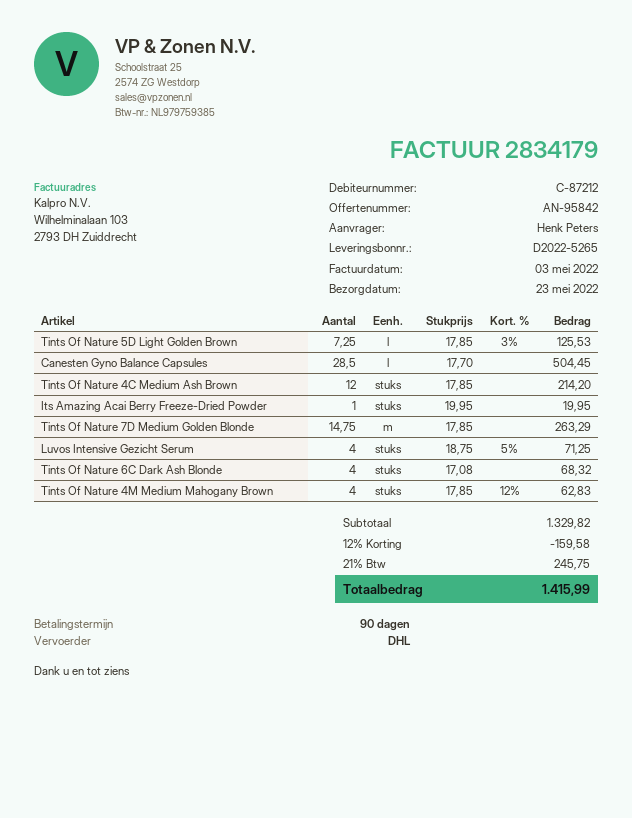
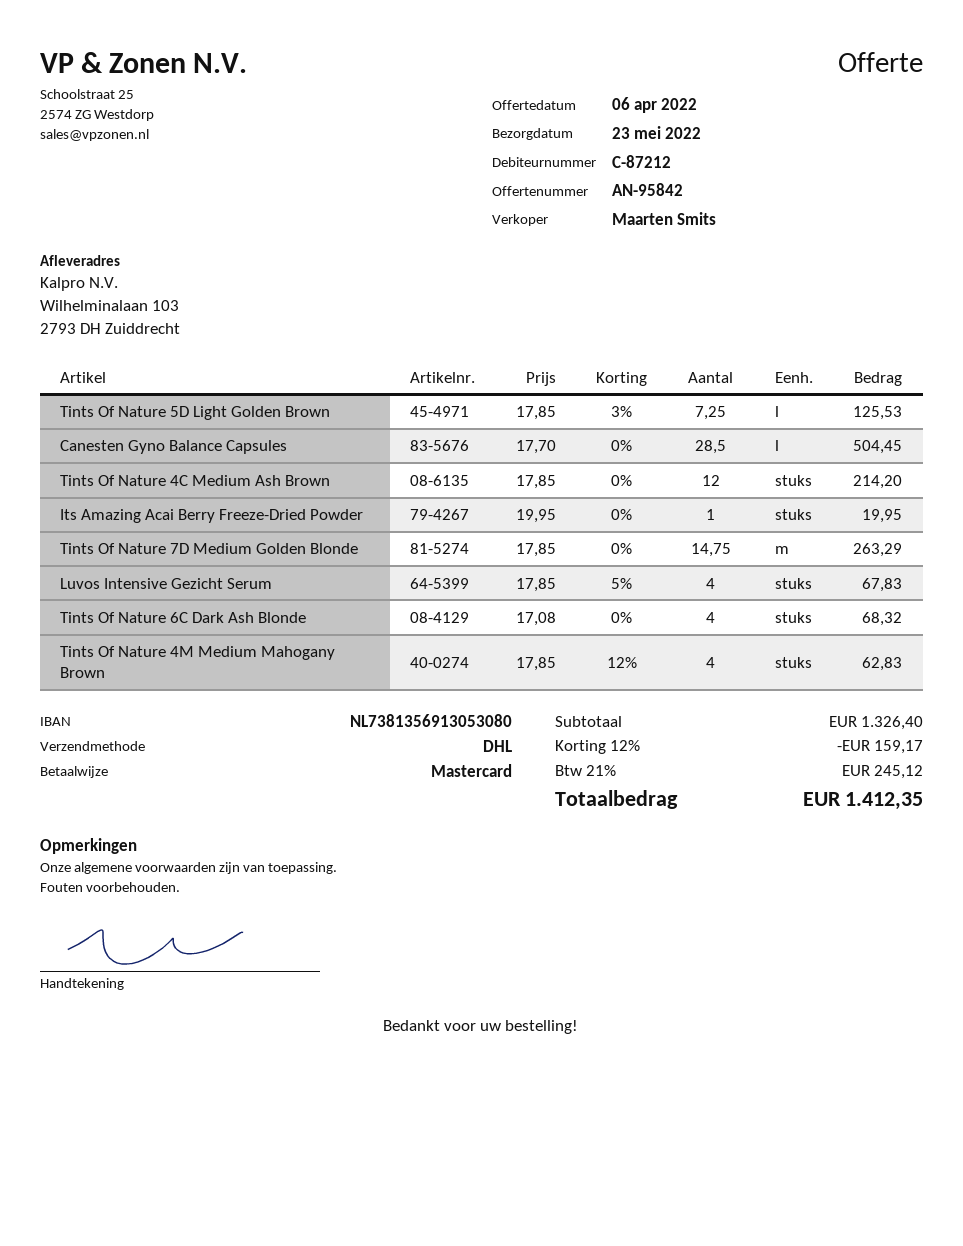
Luvos Intensive Gezicht Serum: 4 x 18.75 - 5% = 71.25 -> 4 x 17.85 - 5% = 67.83
subtotal: 1329.82 -> 1326.40
discount: 12% = 159.58 -> 12% = 159.17
tax: 21% = 245.75 -> 21% = 245.12
total: 1415.99 -> 1412.35

